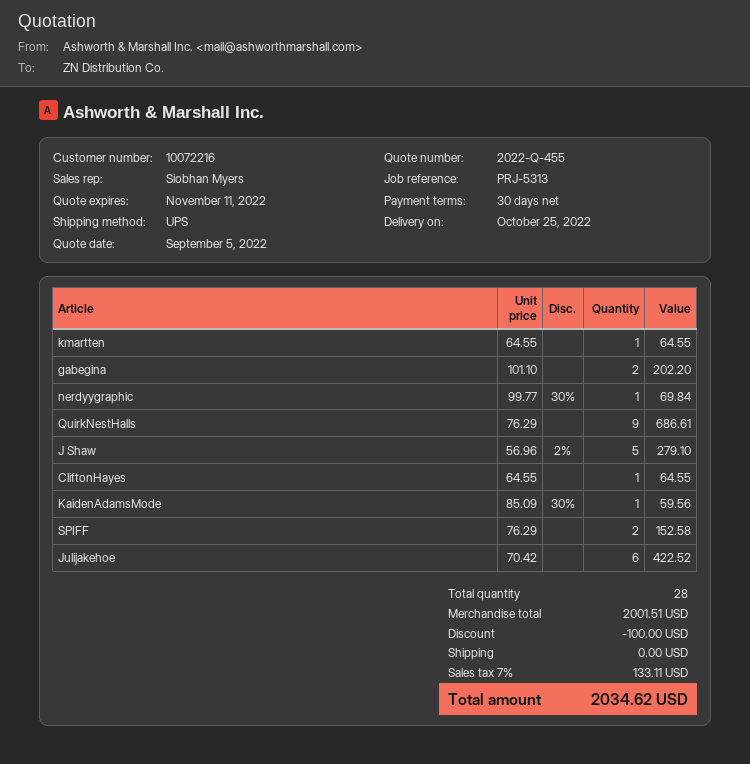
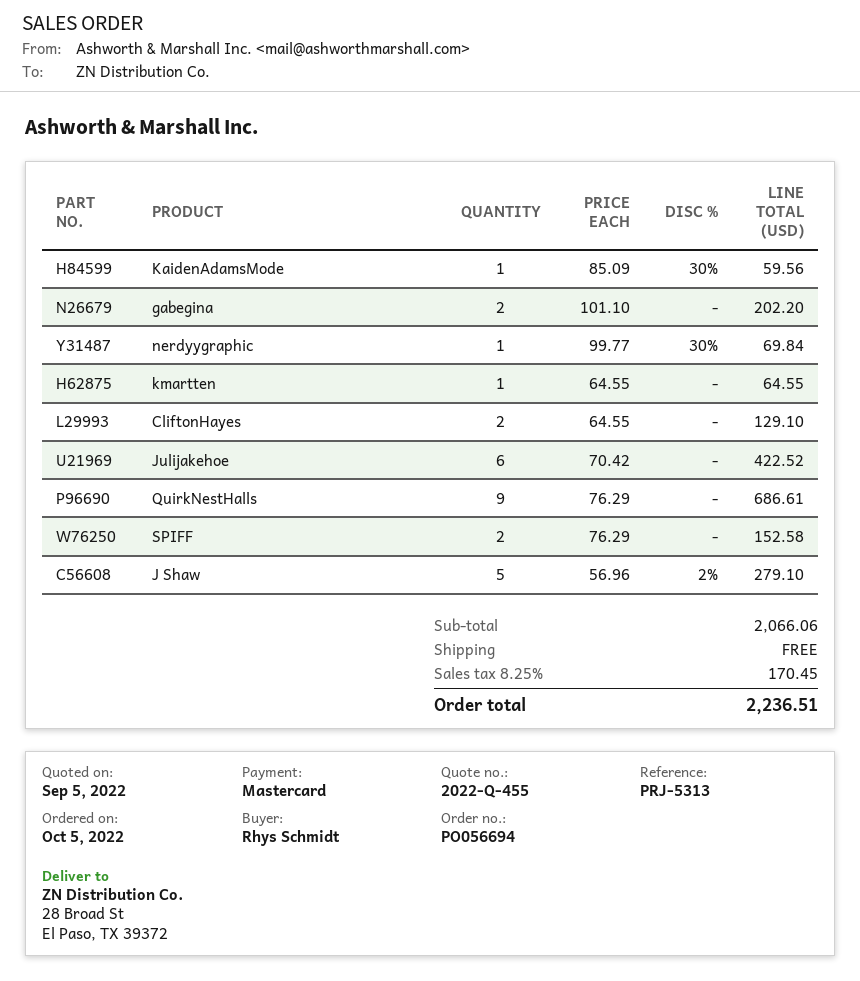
CliftonHayes: 1 x 64.55 = 64.55 -> 2 x 64.55 = 129.10
subtotal: 2001.51 -> 2066.06
discount: 100.00 -> none
tax: 7% = 133.11 -> 8.25% = 170.45
total: 2034.62 -> 2236.51

